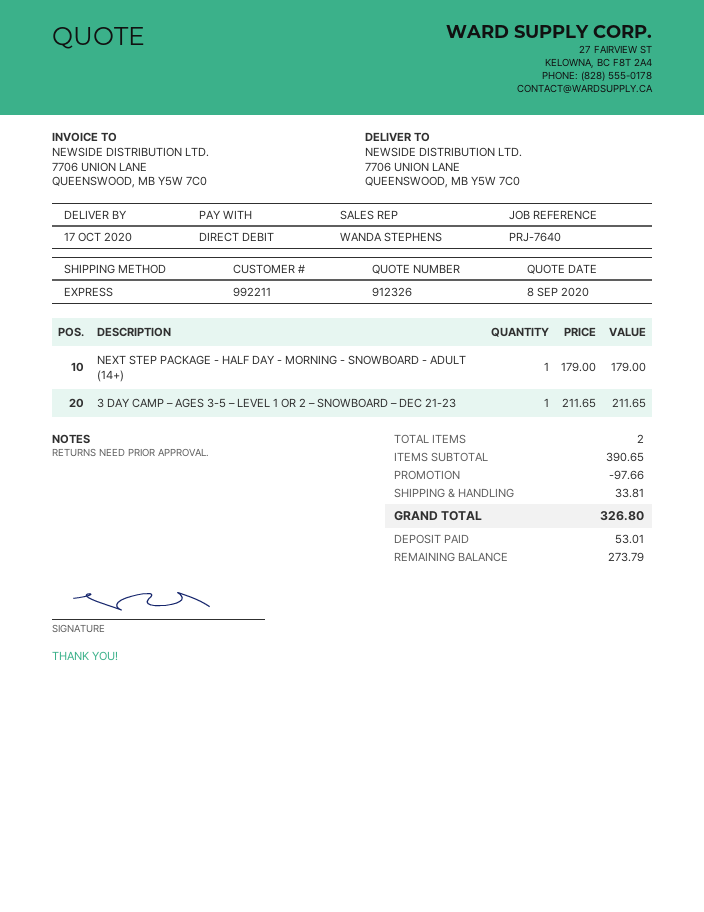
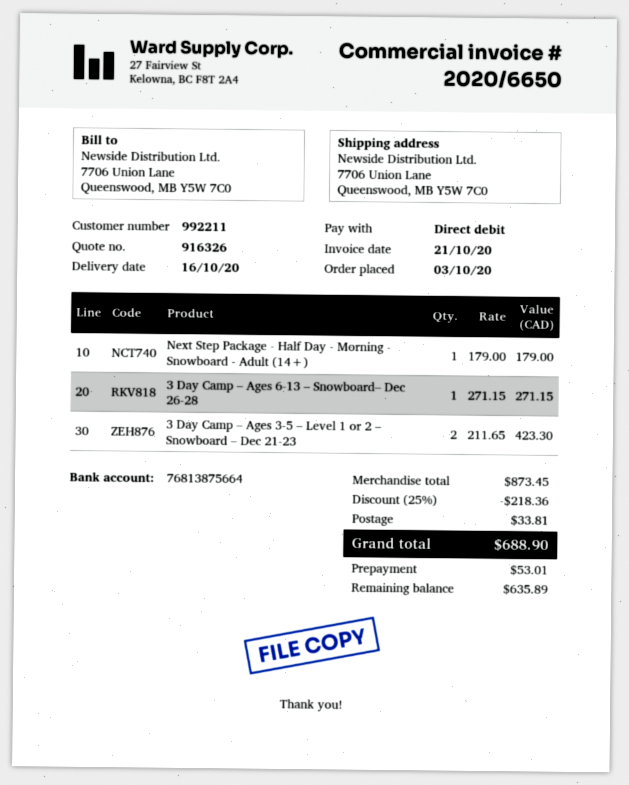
quote number: 912326 -> 916326
delivery date: 2020-10-17 -> 2020-10-16
3 DAY CAMP – AGES 3-5 – LEVEL 1 OR 2 – SNOWBOARD – DEC 21-23: 1 x 211.65 = 211.65 -> 2 x 211.65 = 423.30
3 Day Camp – Ages 6-13 – Snowboard– Dec 26-28: none -> 1 x 271.15 = 271.15
subtotal: 390.65 -> 873.45
discount: 97.66 -> 218.36
total: 326.80 -> 688.90
balance: 273.79 -> 635.89

